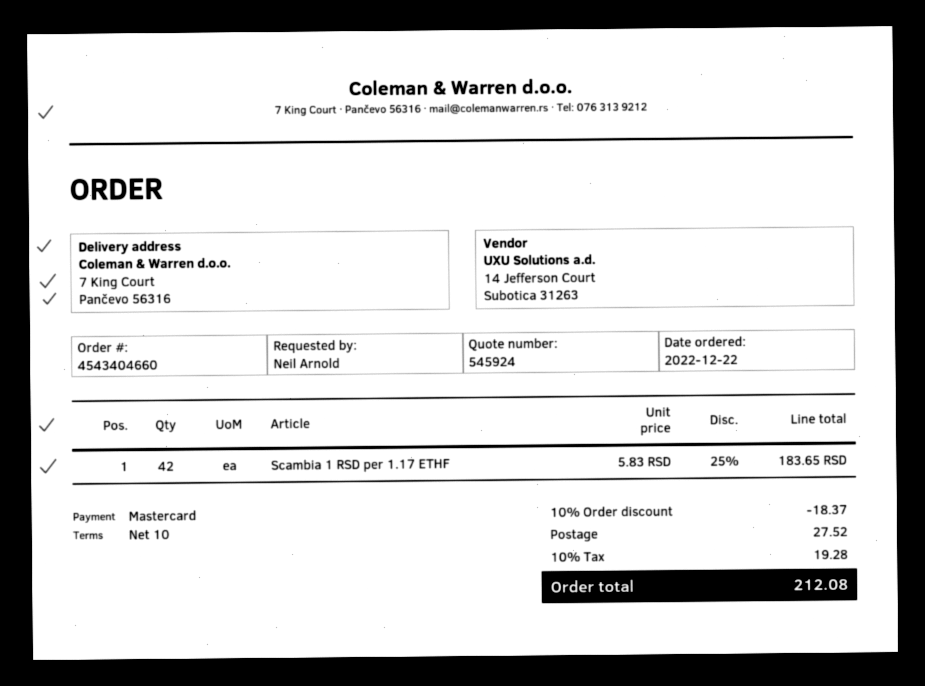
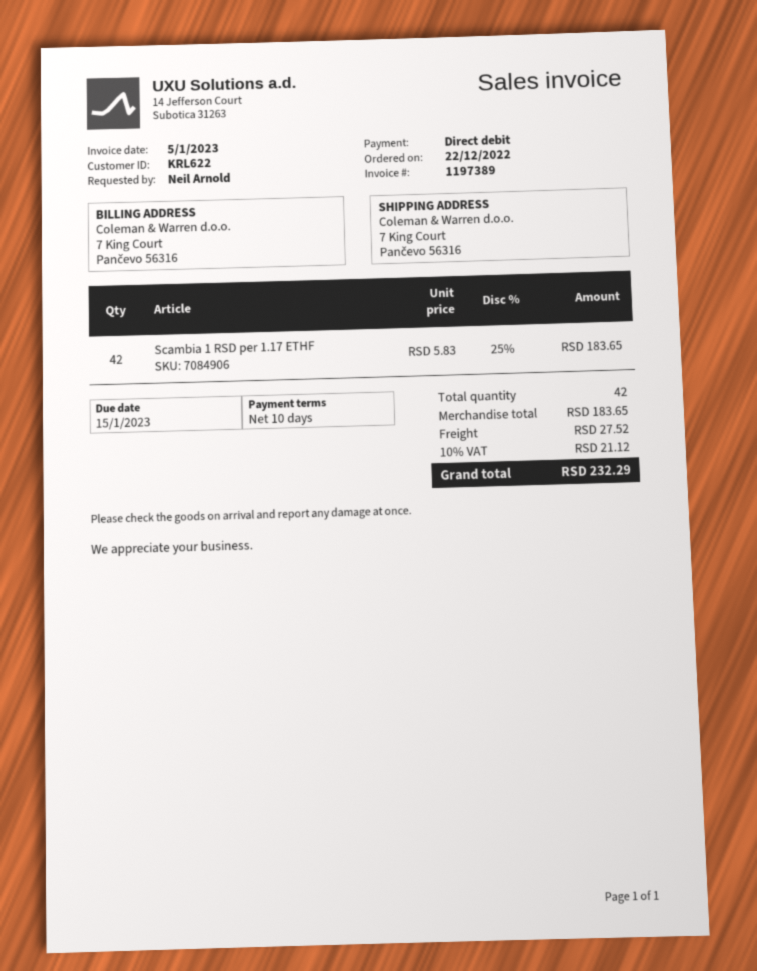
payment method: Mastercard -> direct debit
discount: 10% = 18.37 -> none
tax: 10% = 19.28 -> 10% = 21.12
total: 212.08 -> 232.29

